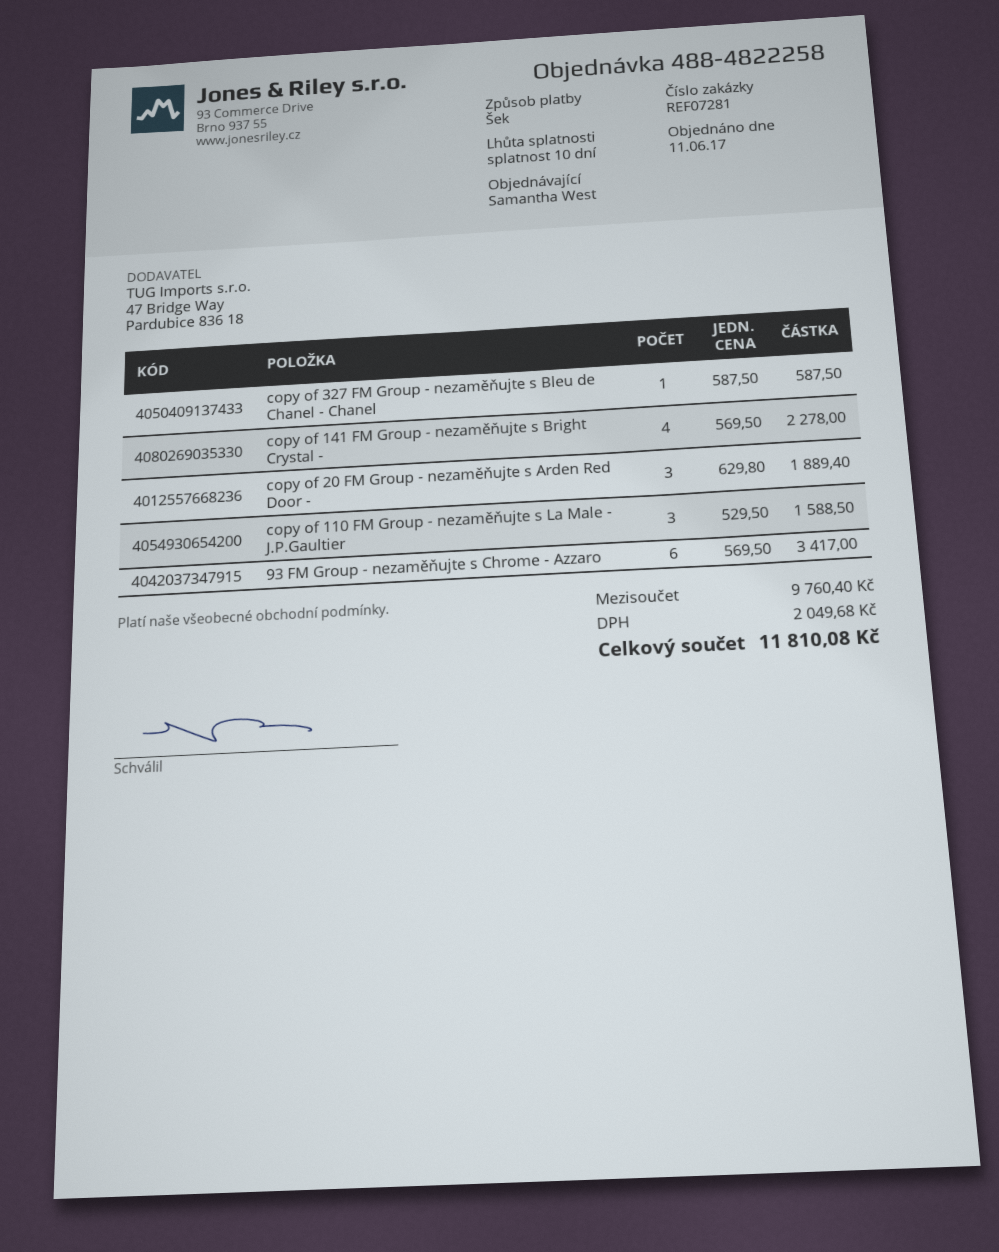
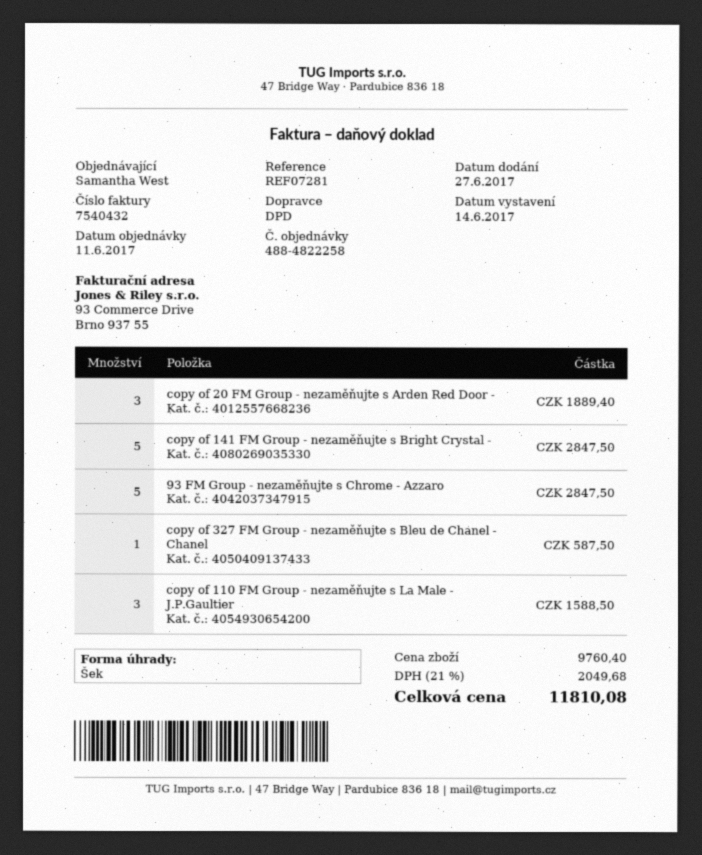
copy of 141 FM Group - nezaměňujte s Bright Crystal -: 4 for 2278.00 -> 5 for 2847.50
93 FM Group - nezaměňujte s Chrome - Azzaro: 6 for 3417.00 -> 5 for 2847.50

